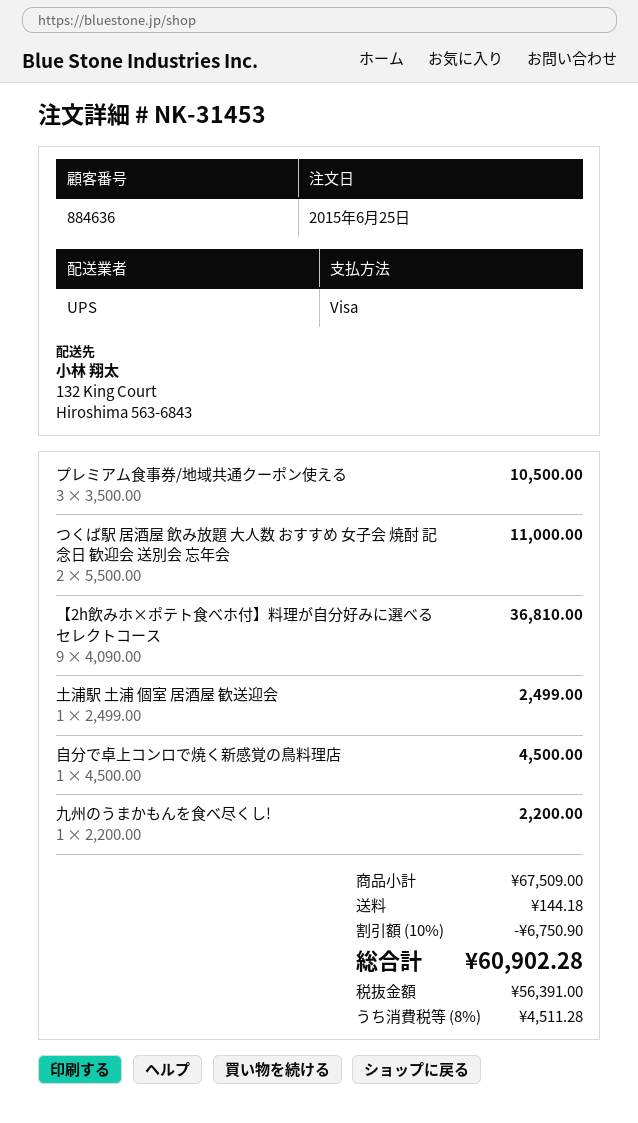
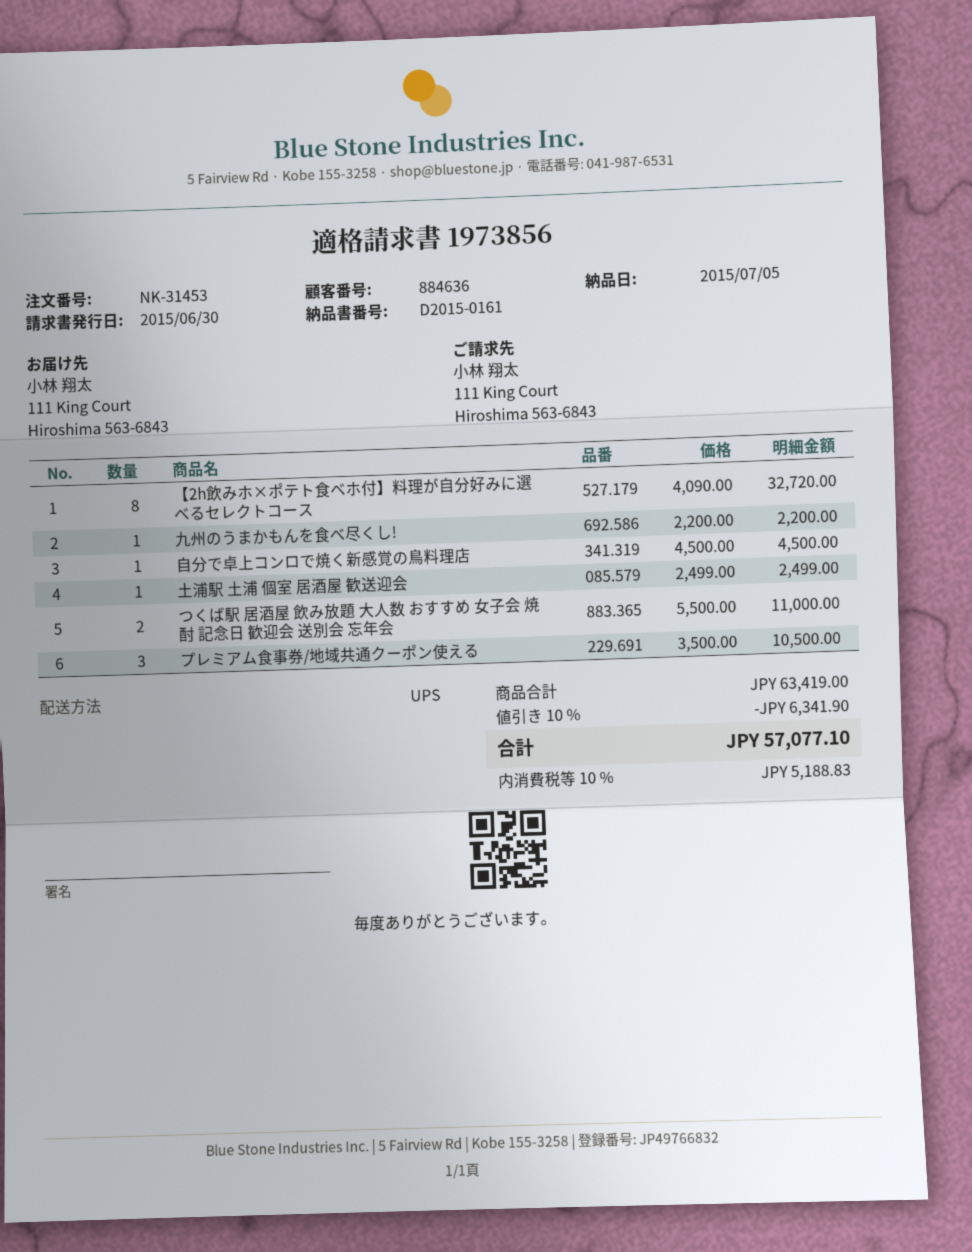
ship to: 132 King Court, Hiroshima 563-6843 -> 111 King Court, Hiroshima 563-6843
【2h飲みホ×ポテト食べホ付】料理が自分好みに選べるセレクトコース: 9 x 4090.00 = 36810.00 -> 8 x 4090.00 = 32720.00
subtotal: 67509.00 -> 63419.00
discount: 10% = 6750.90 -> 10% = 6341.90
shipping: 144.18 -> none
tax: 8% = 4511.28 -> 10% = 5188.83
total: 60902.28 -> 57077.10

